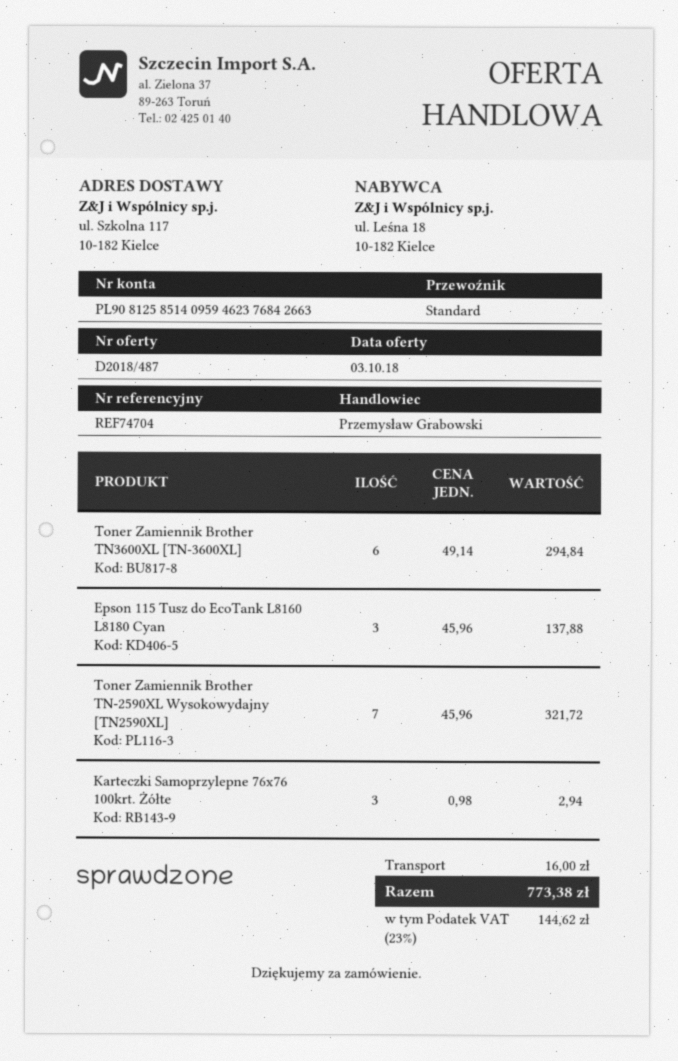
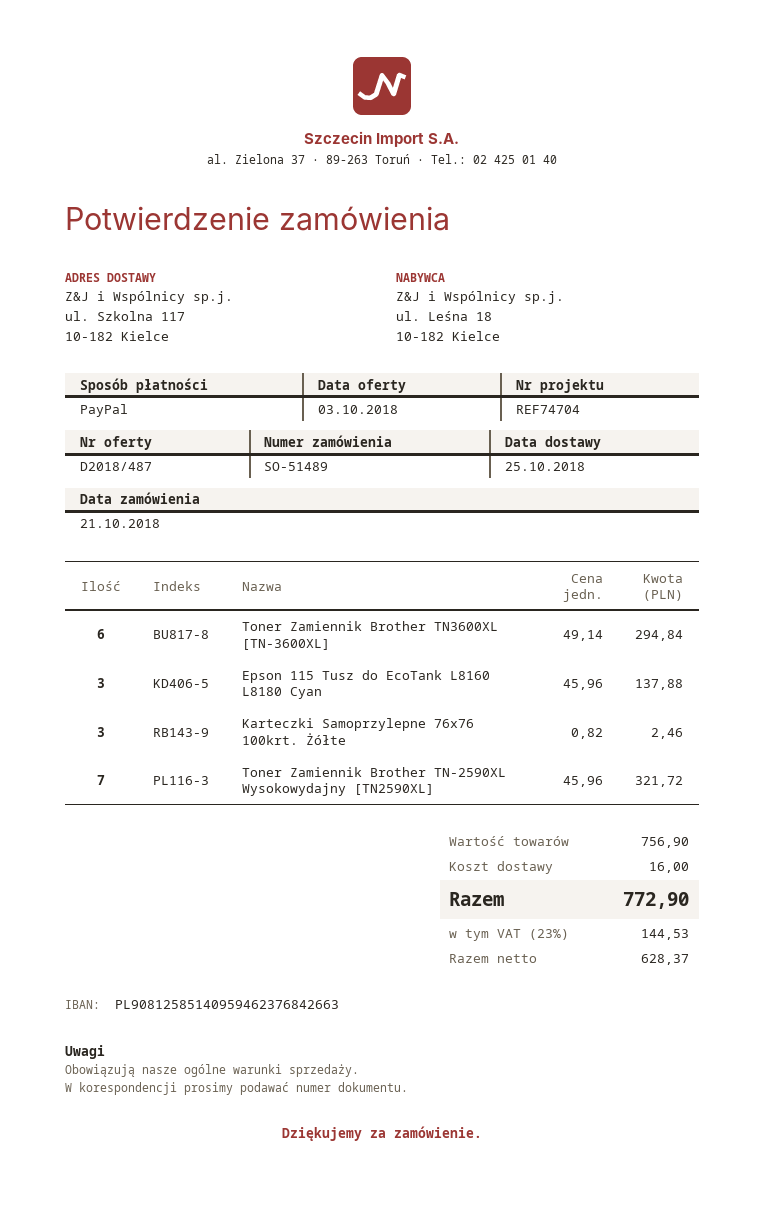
Karteczki Samoprzylepne 76x76 100krt. Żółte: 3 x 0.98 = 2.94 -> 3 x 0.82 = 2.46
tax: 23% = 144.62 -> 23% = 144.53
total: 773.38 -> 772.90

